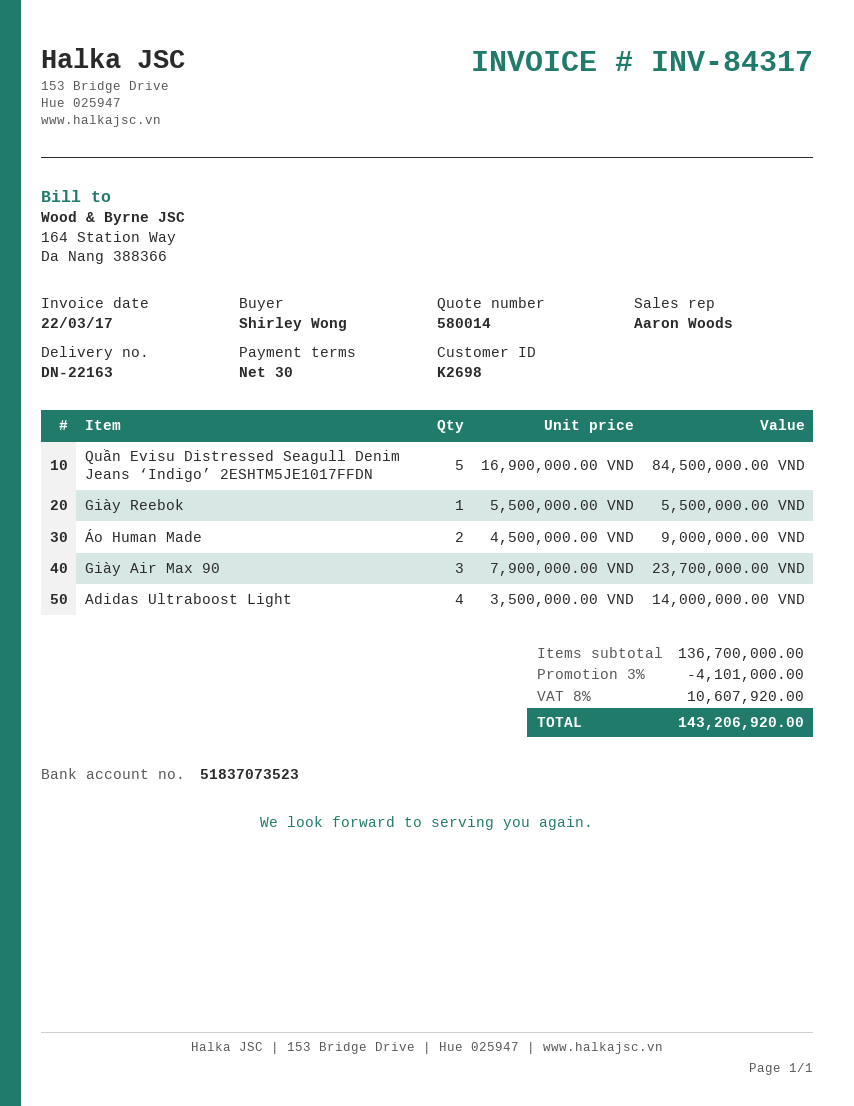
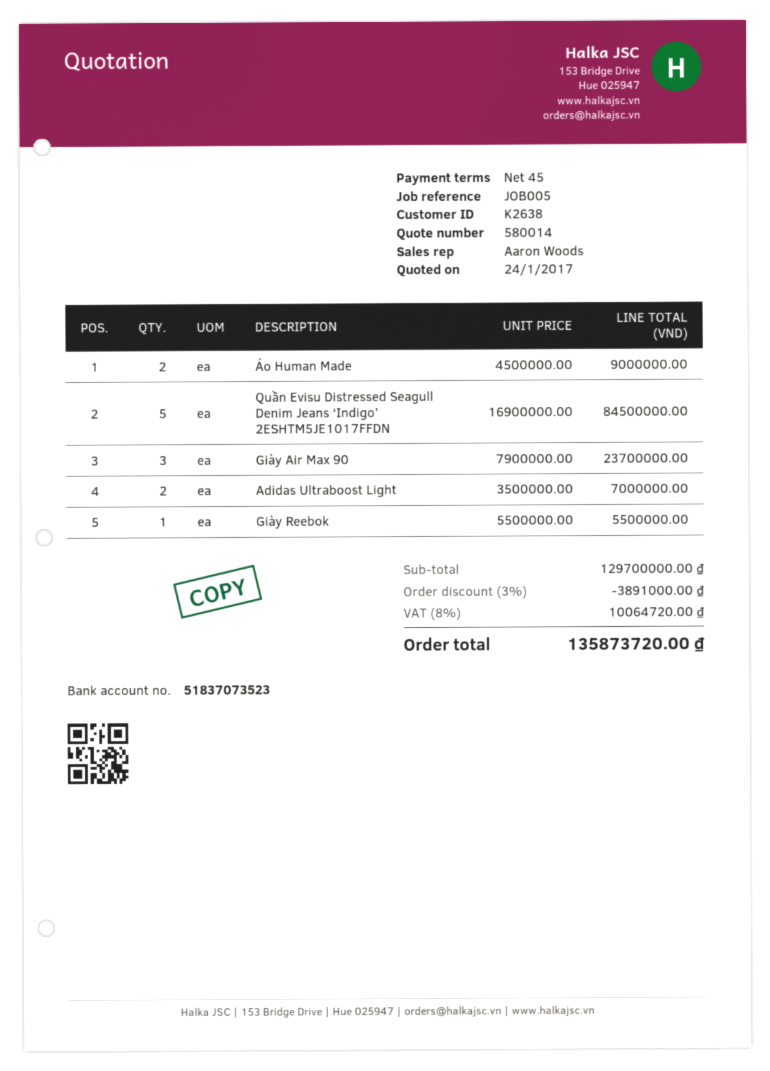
payment terms: 30 days -> 45 days
customer number: K2698 -> K2638
Adidas Ultraboost Light: 4 x 3500000.00 = 14000000.00 -> 2 x 3500000.00 = 7000000.00
subtotal: 136700000.00 -> 129700000.00
discount: 3% = 4101000.00 -> 3% = 3891000.00
tax: 8% = 10607920.00 -> 8% = 10064720.00
total: 143206920.00 -> 135873720.00

